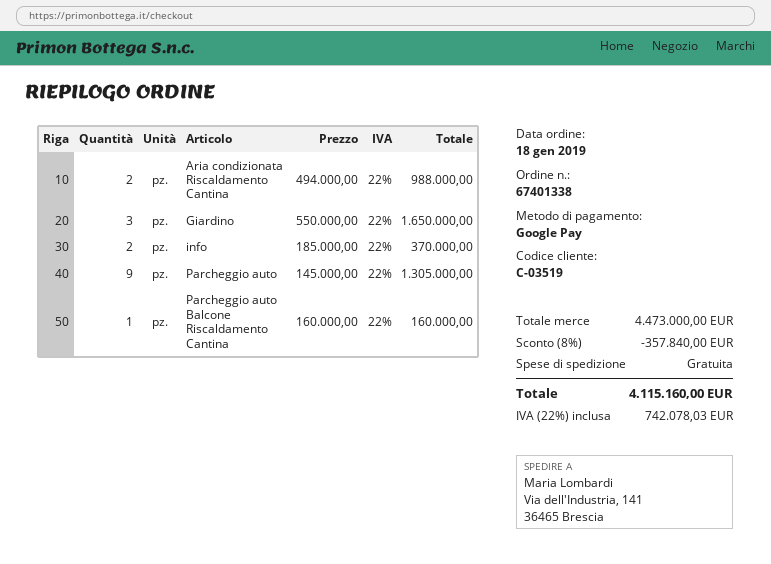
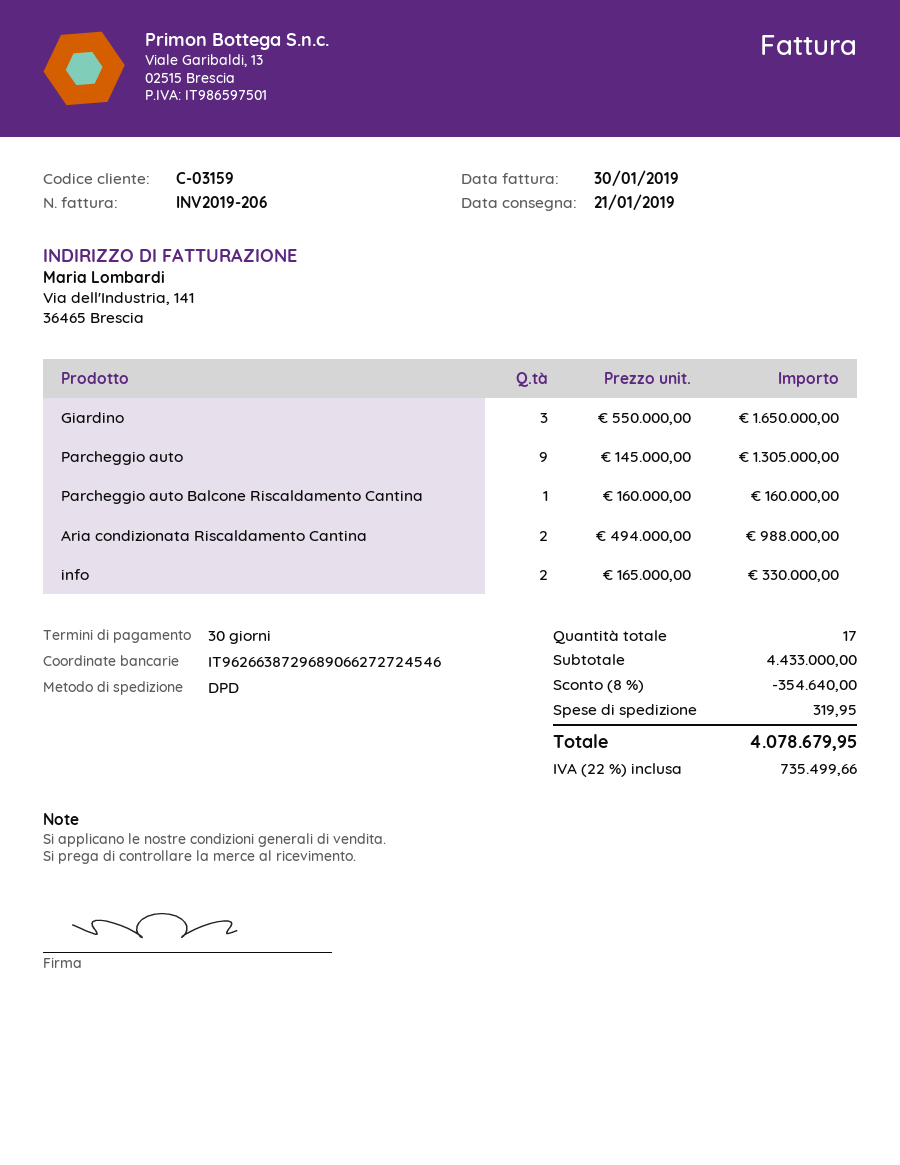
customer number: C-03519 -> C-03159
info: 2 x 185000.00 = 370000.00 -> 2 x 165000.00 = 330000.00
subtotal: 4473000.00 -> 4433000.00
discount: 8% = 357840.00 -> 8% = 354640.00
shipping: 0.00 -> 319.95
tax: 22% = 742078.03 -> 22% = 735499.66
total: 4115160.00 -> 4078679.95

